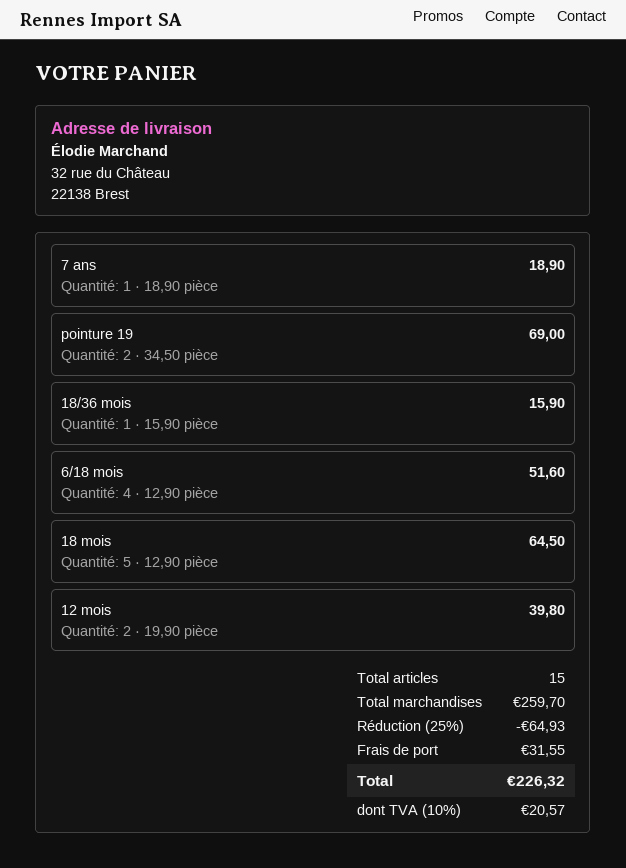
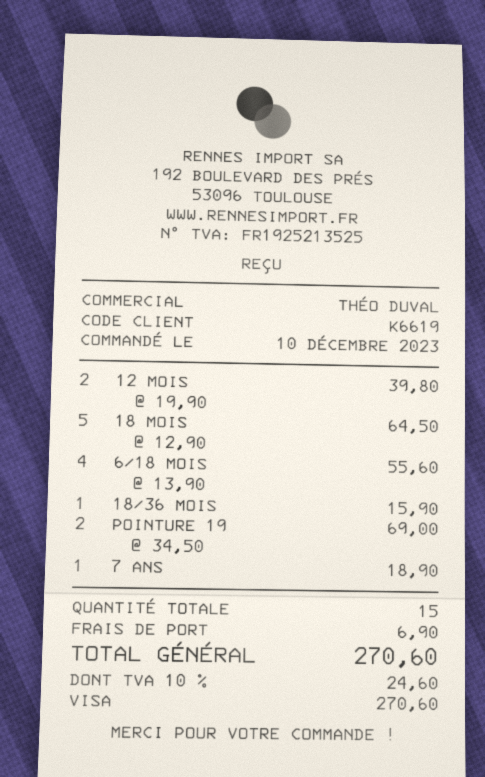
6/18 mois: 4 x 12.90 = 51.60 -> 4 x 13.90 = 55.60
discount: 25% = 64.93 -> none
shipping: 31.55 -> 6.90
tax: 10% = 20.57 -> 10% = 24.60
total: 226.32 -> 270.60

